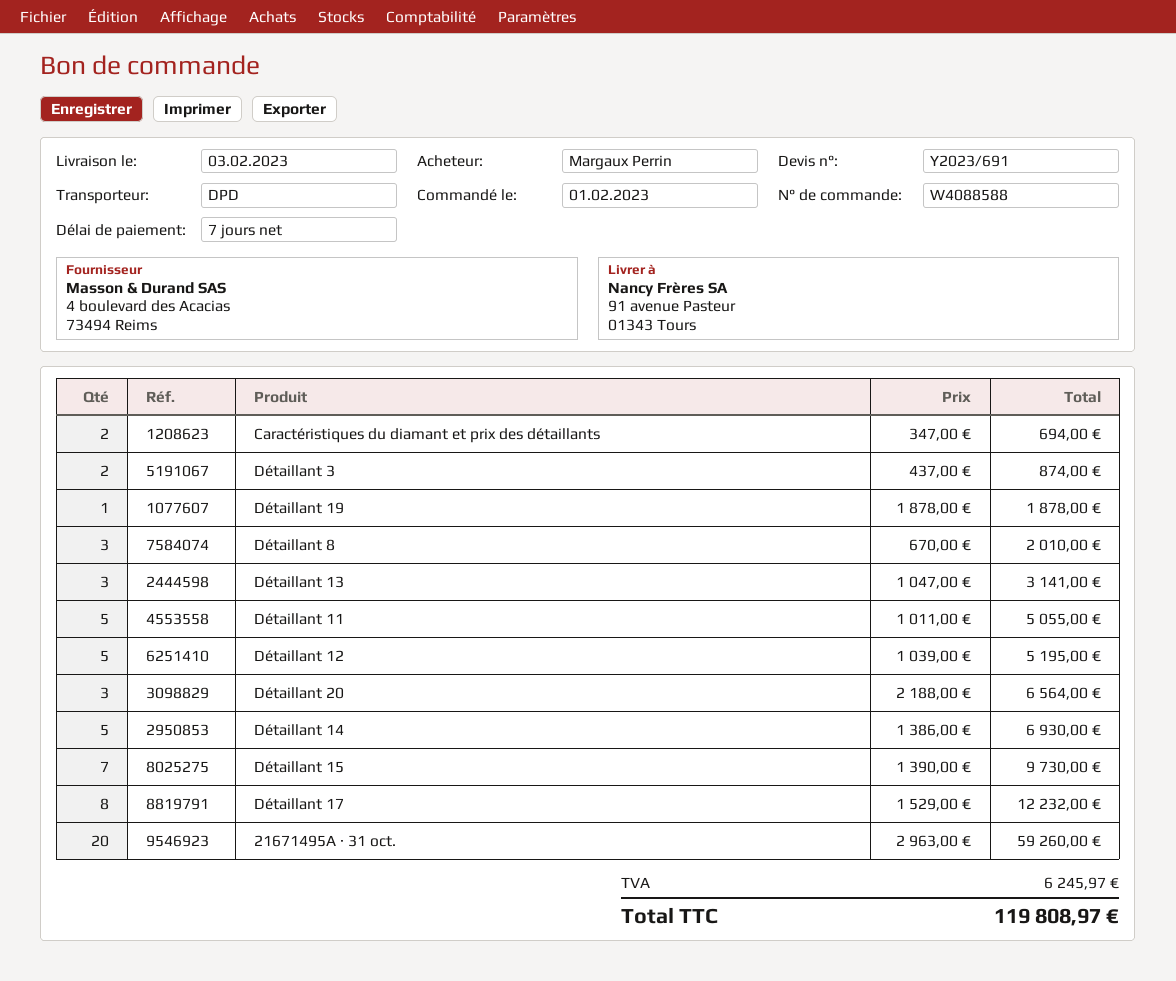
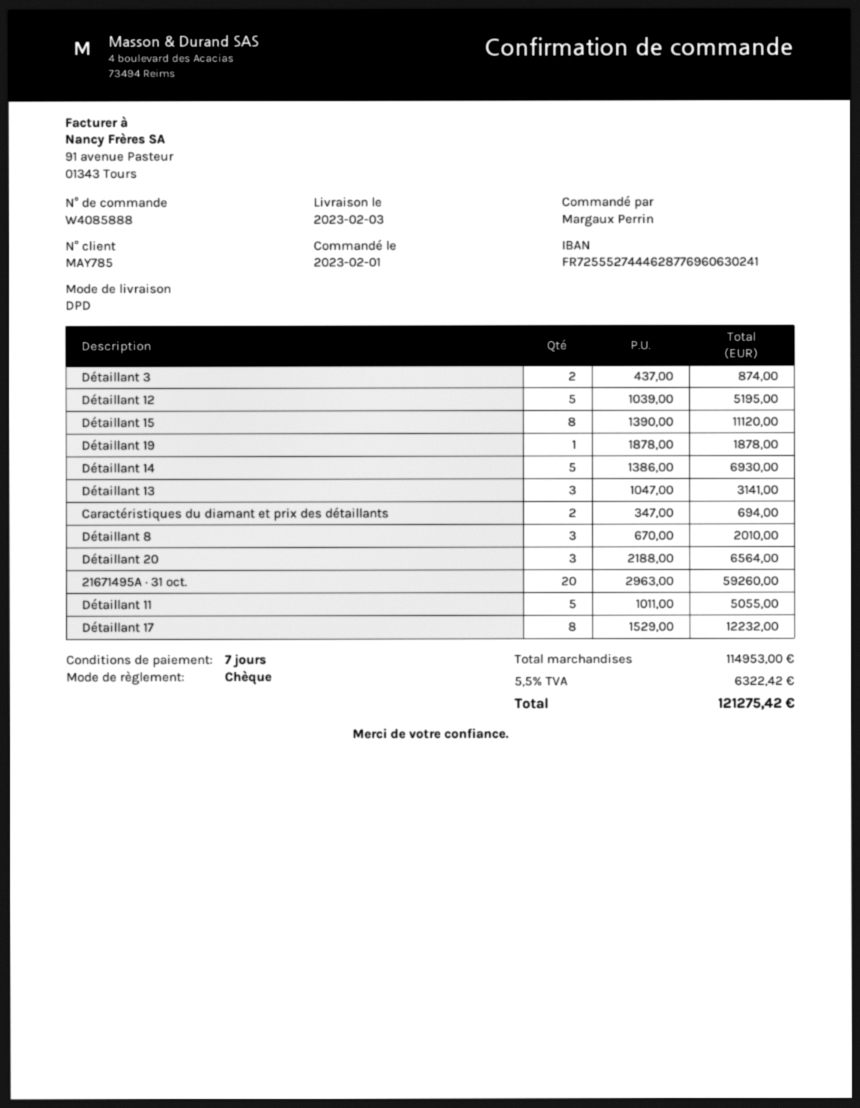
order number: W4088588 -> W4085888
Détaillant 15: 7 x 1390.00 = 9730.00 -> 8 x 1390.00 = 11120.00
tax: 6245.97 -> 6322.42
total: 119808.97 -> 121275.42

